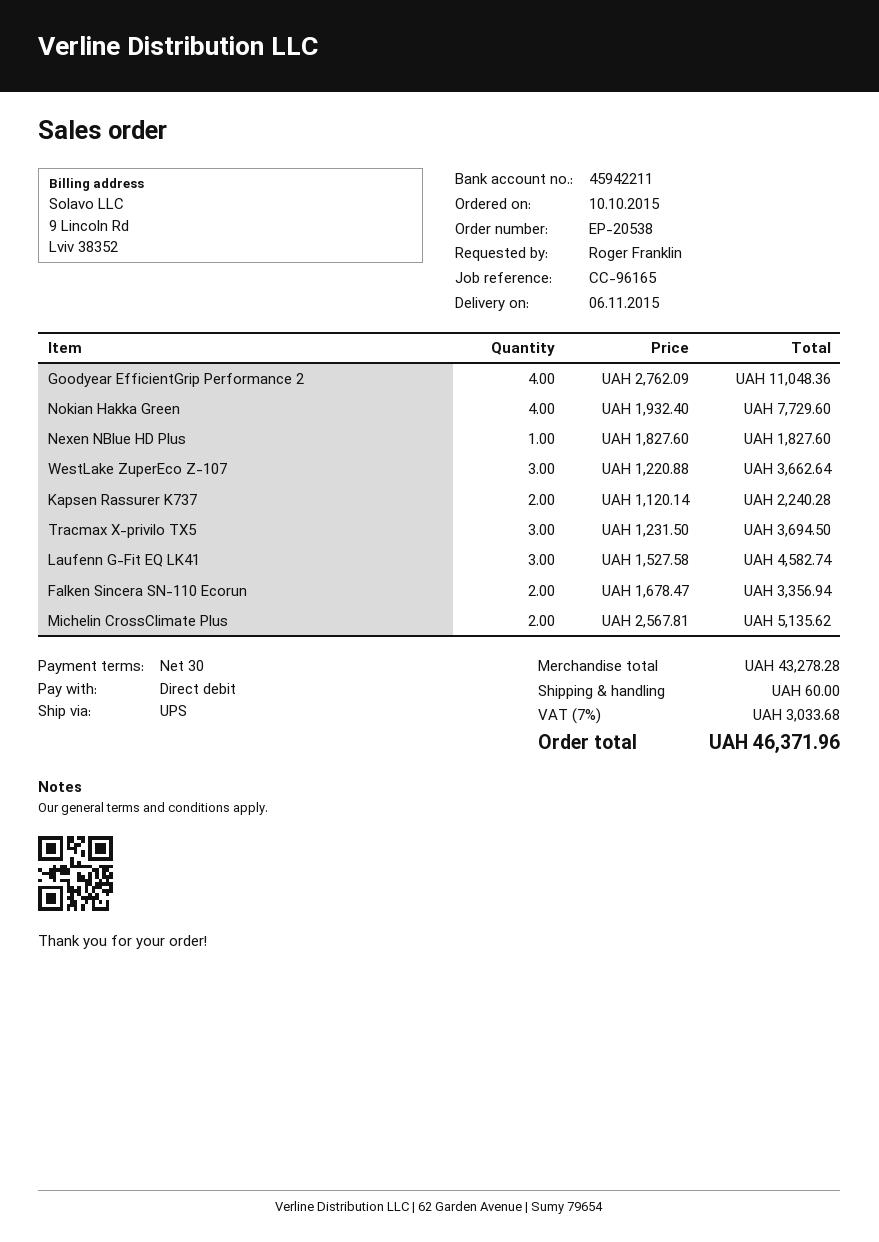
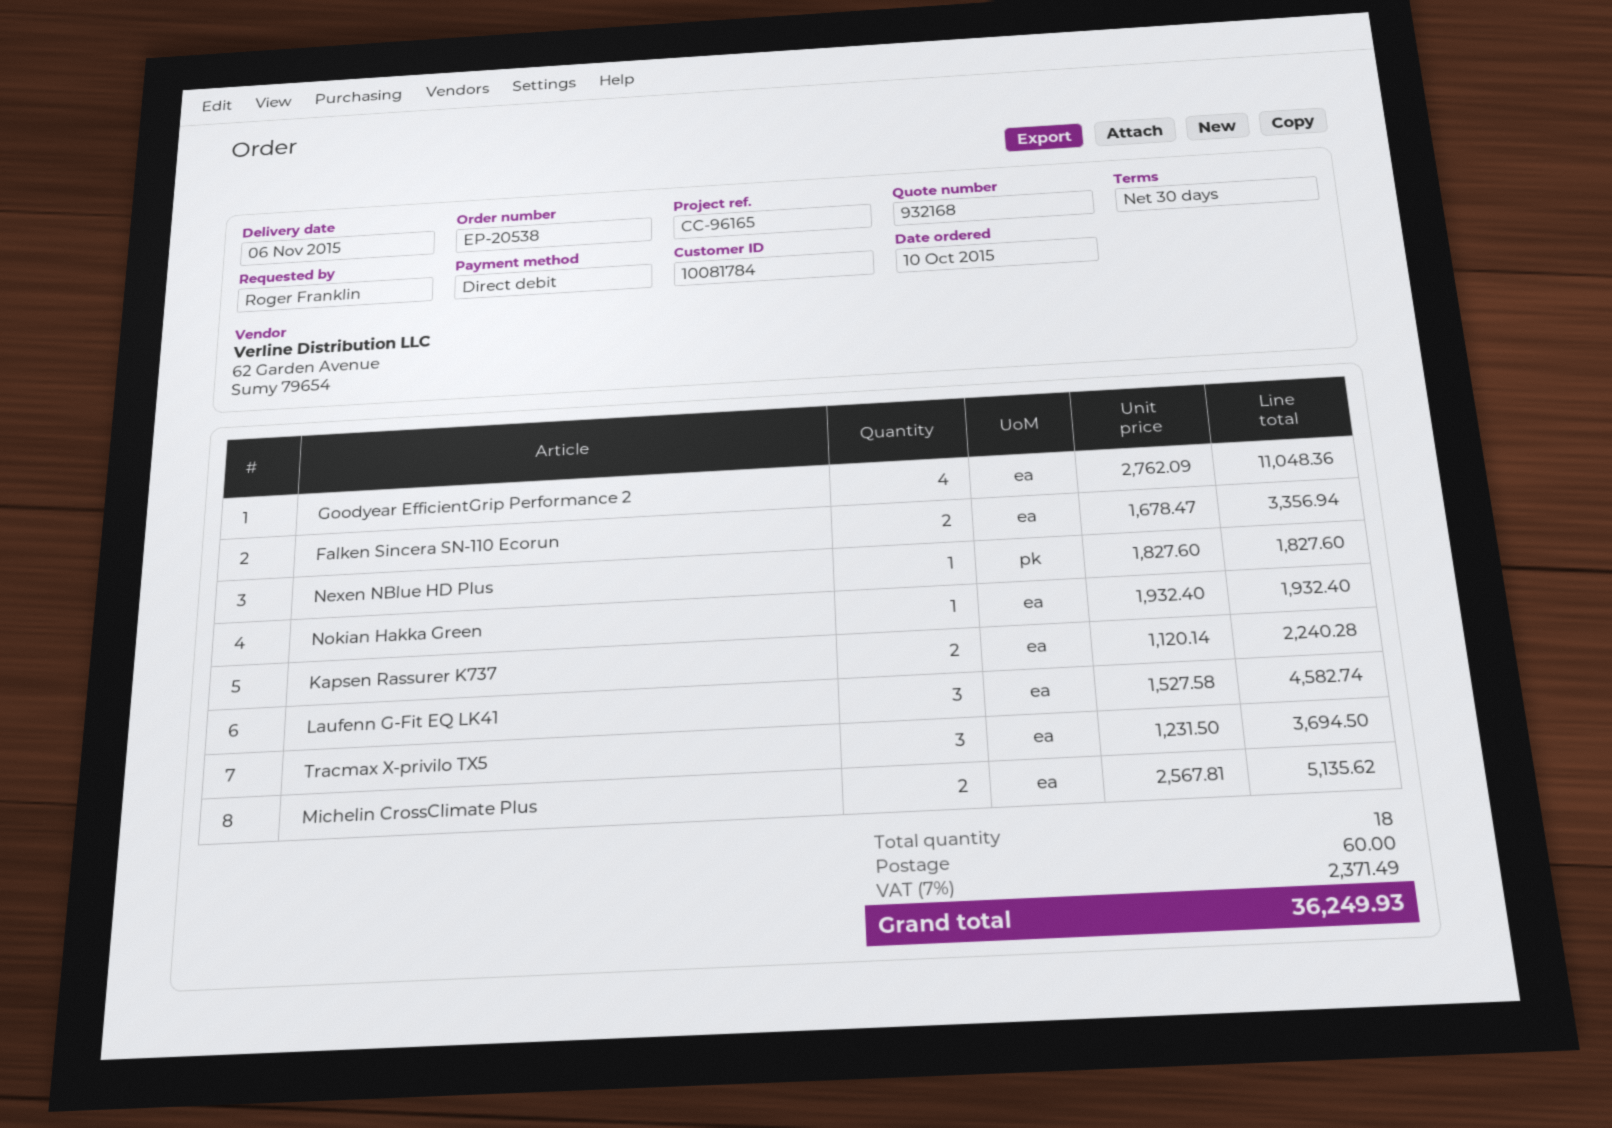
Nokian Hakka Green: 4 x 1932.40 = 7729.60 -> 1 x 1932.40 = 1932.40
WestLake ZuperEco Z-107: 3 x 1220.88 = 3662.64 -> none
tax: 7% = 3033.68 -> 7% = 2371.49
total: 46371.96 -> 36249.93

